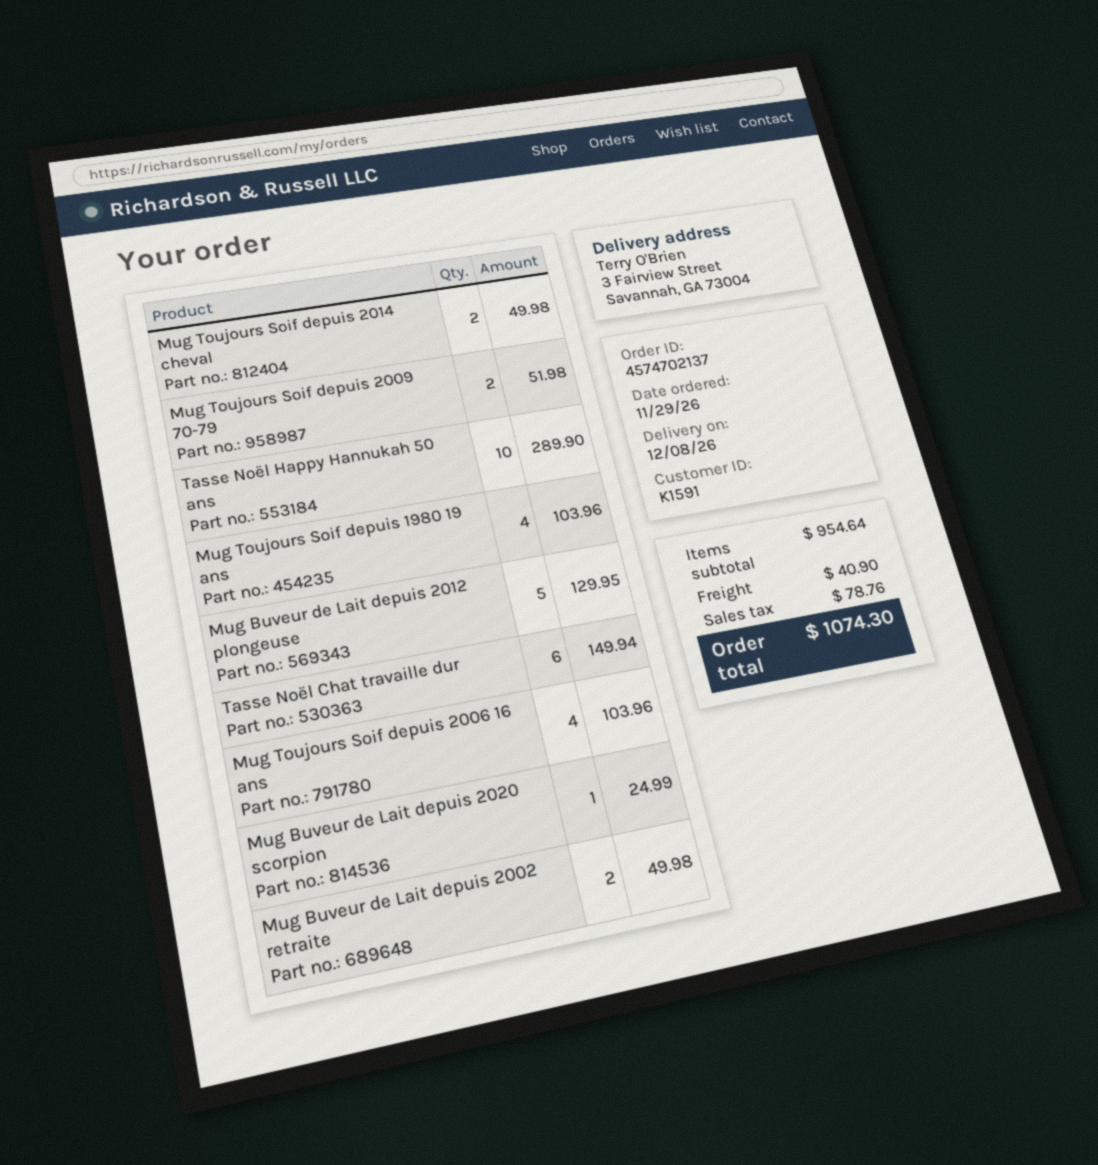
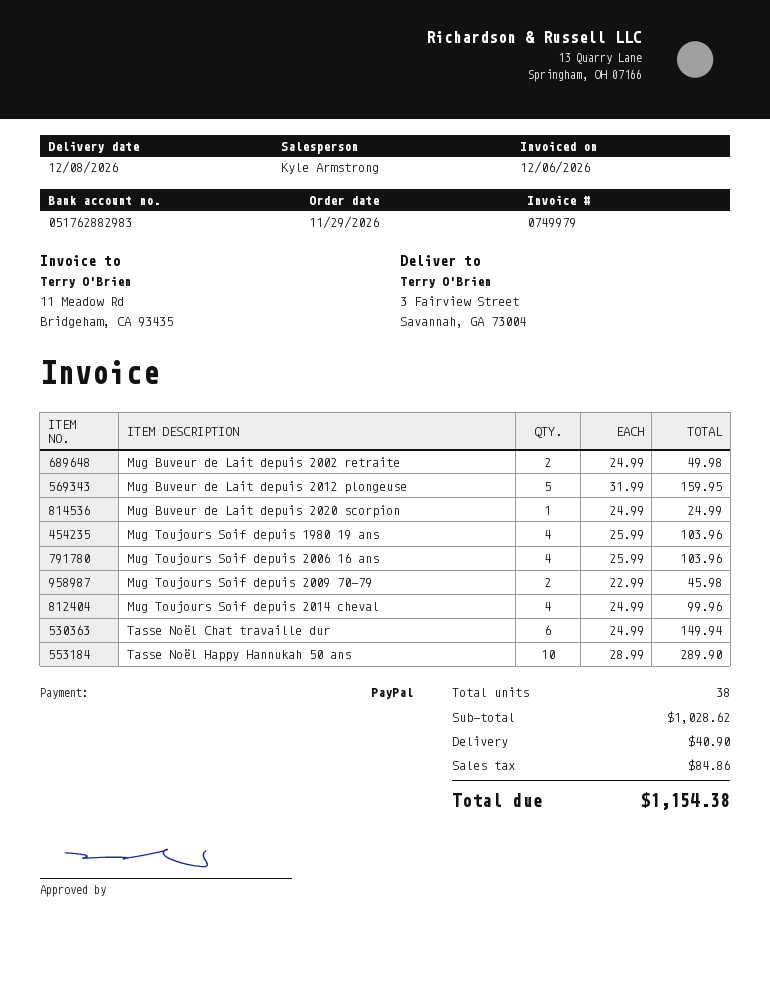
Mug Toujours Soif depuis 2014 cheval: 2 for 49.98 -> 4 for 99.96
Mug Toujours Soif depuis 2009 70-79: 2 for 51.98 -> 2 for 45.98
Mug Buveur de Lait depuis 2012 plongeuse: 5 for 129.95 -> 5 for 159.95
subtotal: 954.64 -> 1028.62
tax: 78.76 -> 84.86
total: 1074.30 -> 1154.38

